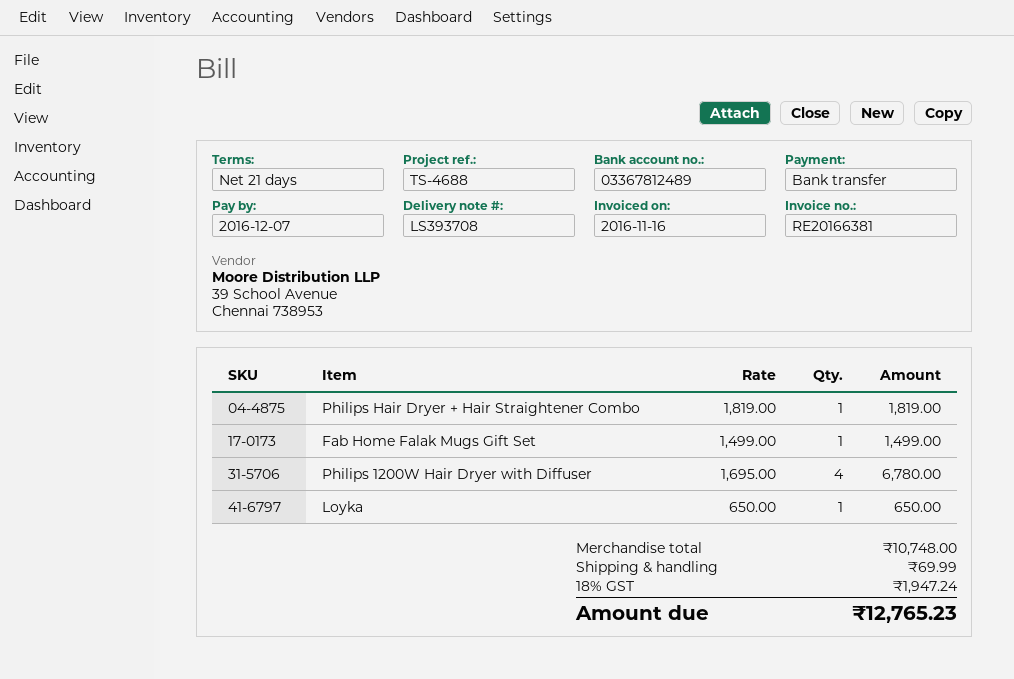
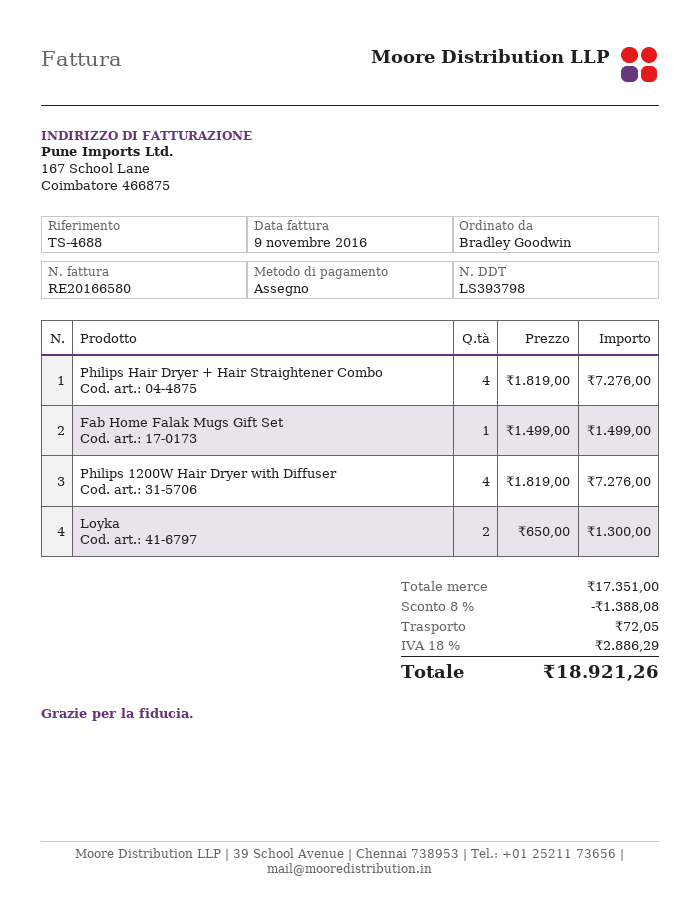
delivery note number: LS393708 -> LS393798
invoice number: RE20166381 -> RE20166580
invoice date: 2016-11-16 -> 2016-11-09
payment method: bank transfer -> cheque
Philips Hair Dryer + Hair Straightener Combo: 1 x 1819.00 = 1819.00 -> 4 x 1819.00 = 7276.00
Philips 1200W Hair Dryer with Diffuser: 4 x 1695.00 = 6780.00 -> 4 x 1819.00 = 7276.00
Loyka: 1 x 650.00 = 650.00 -> 2 x 650.00 = 1300.00
subtotal: 10748.00 -> 17351.00
discount: none -> 8% = 1388.08
shipping: 69.99 -> 72.05
tax: 18% = 1947.24 -> 18% = 2886.29
total: 12765.23 -> 18921.26

